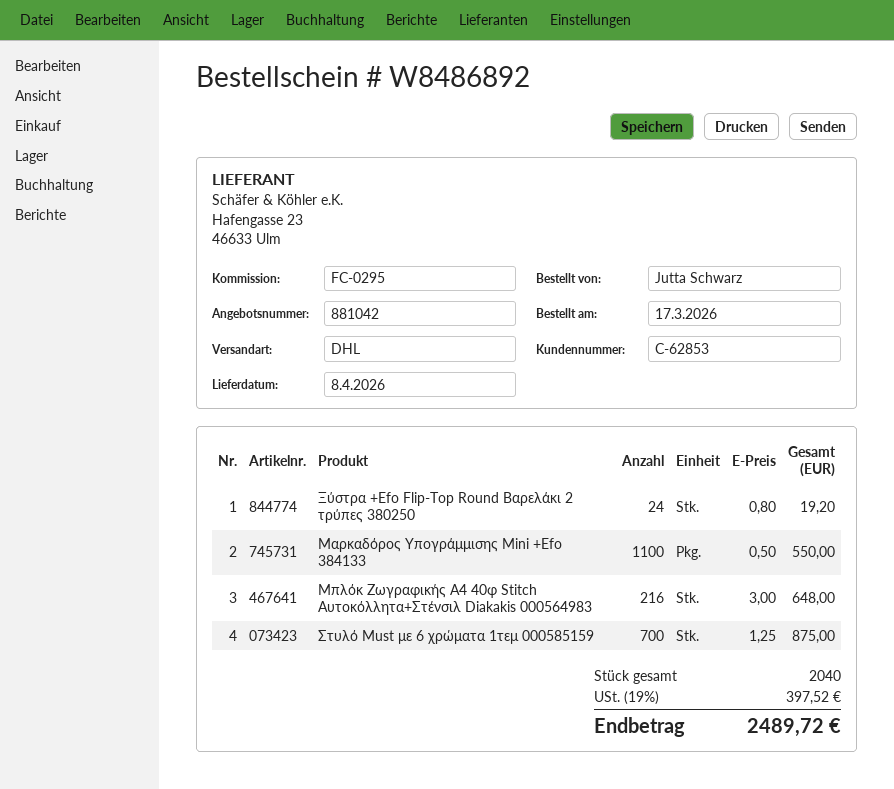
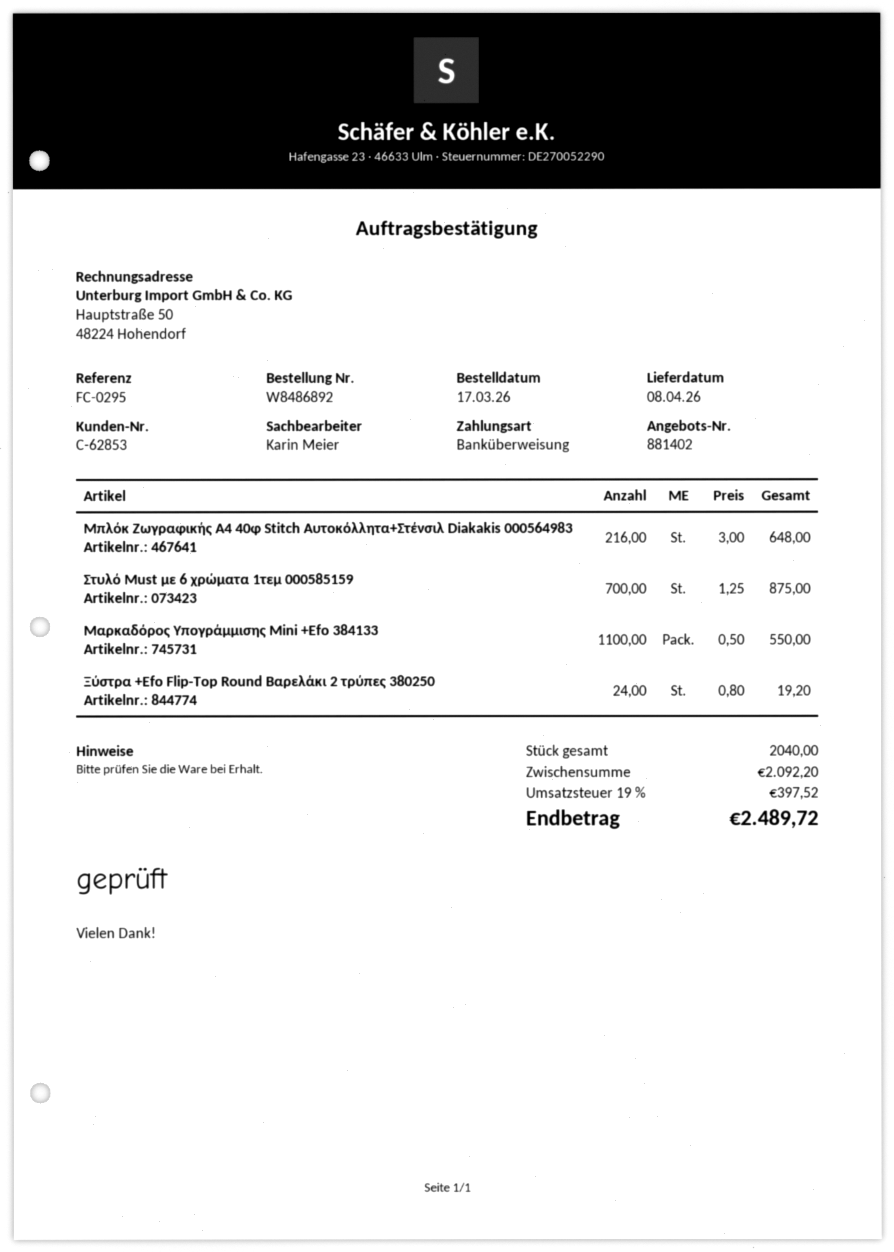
quote number: 881042 -> 881402

